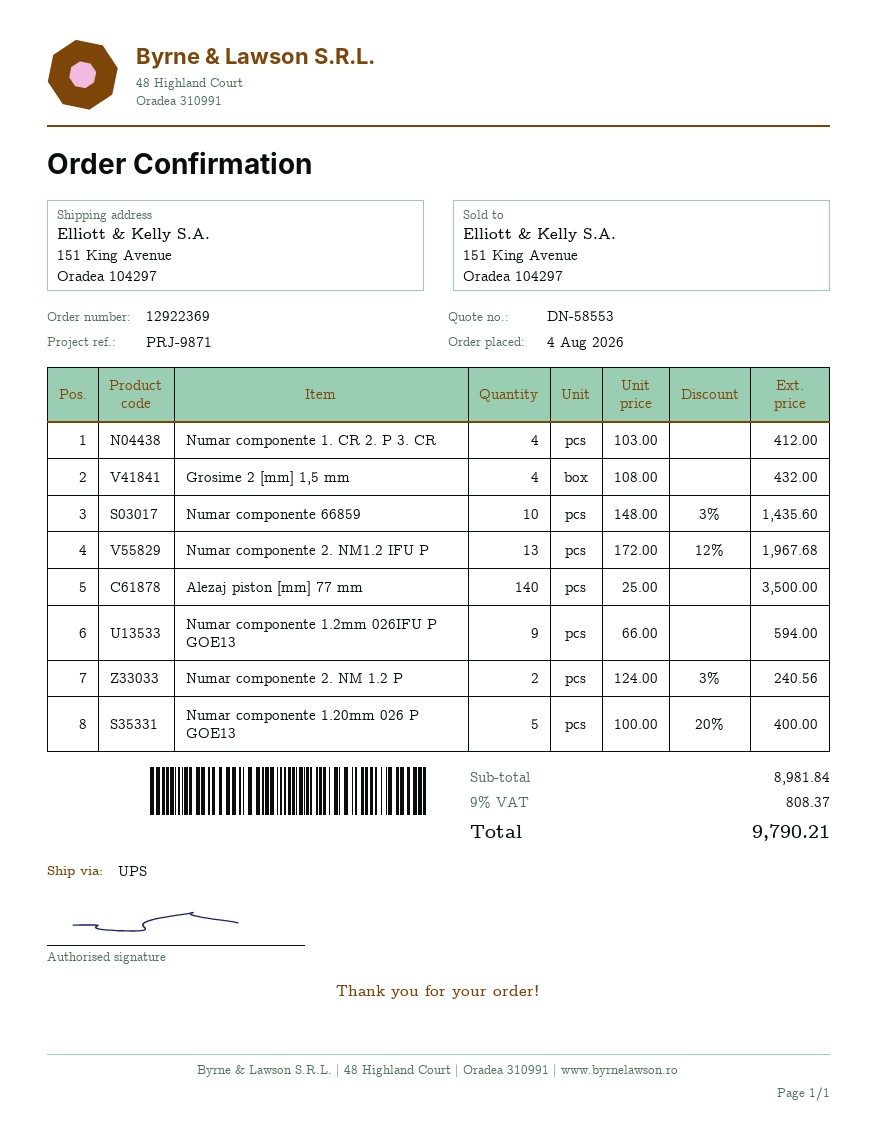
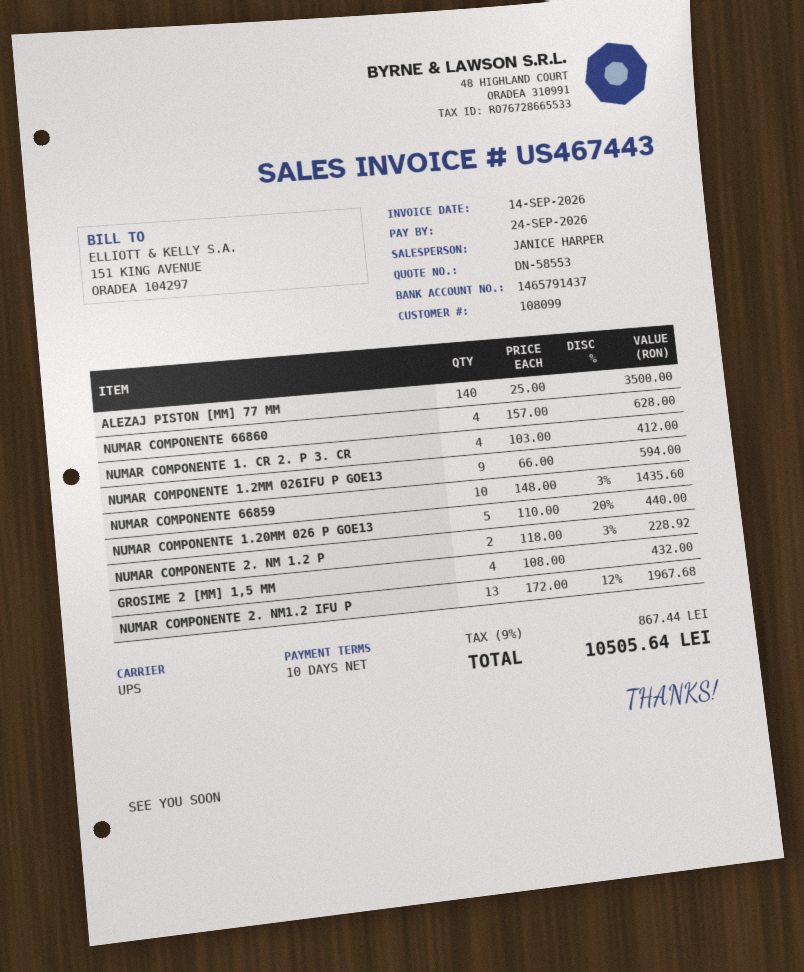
Numar componente 2. NM 1.2 P: 2 x 124.00 - 3% = 240.56 -> 2 x 118.00 - 3% = 228.92
Numar componente 1.20mm 026 P GOE13: 5 x 100.00 - 20% = 400.00 -> 5 x 110.00 - 20% = 440.00
NUMAR COMPONENTE 66860: none -> 4 x 157.00 = 628.00
tax: 9% = 808.37 -> 9% = 867.44
total: 9790.21 -> 10505.64

